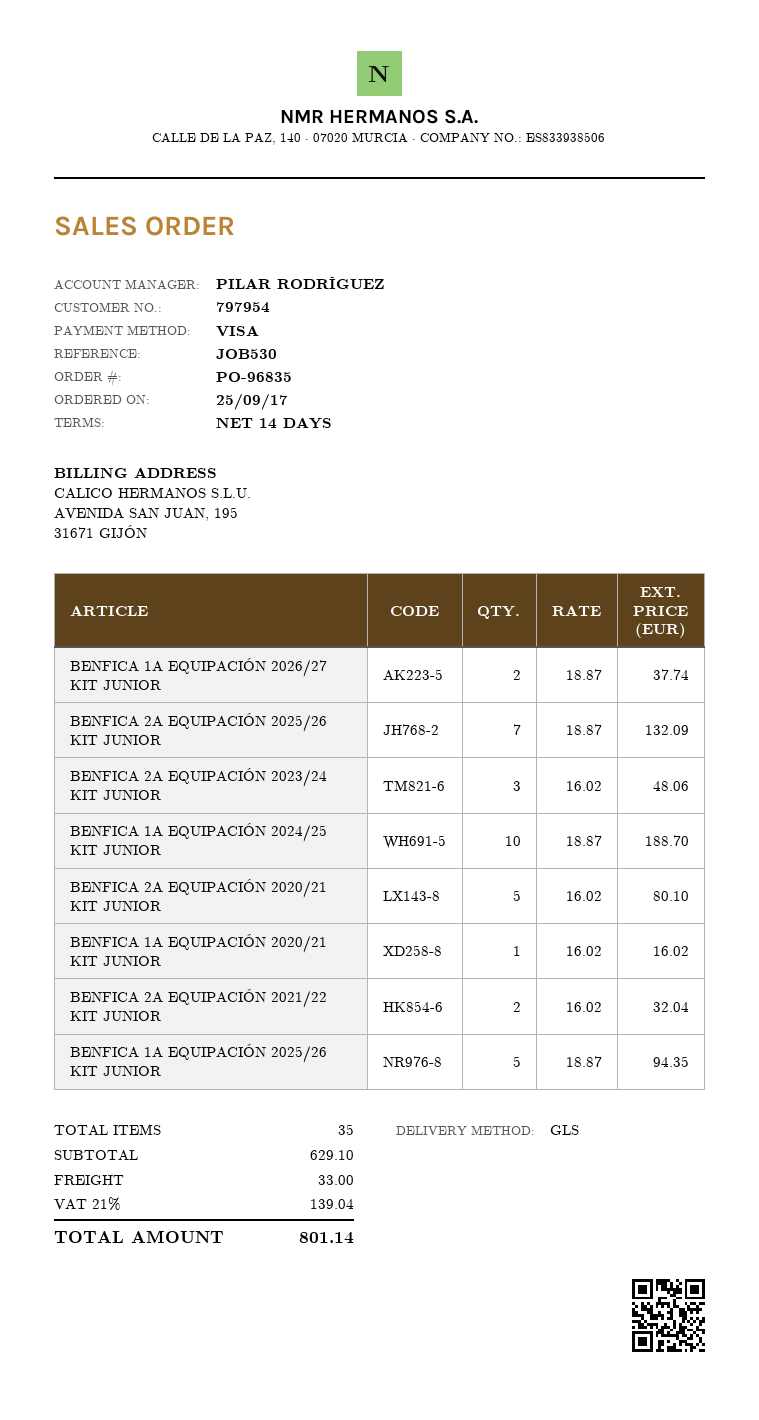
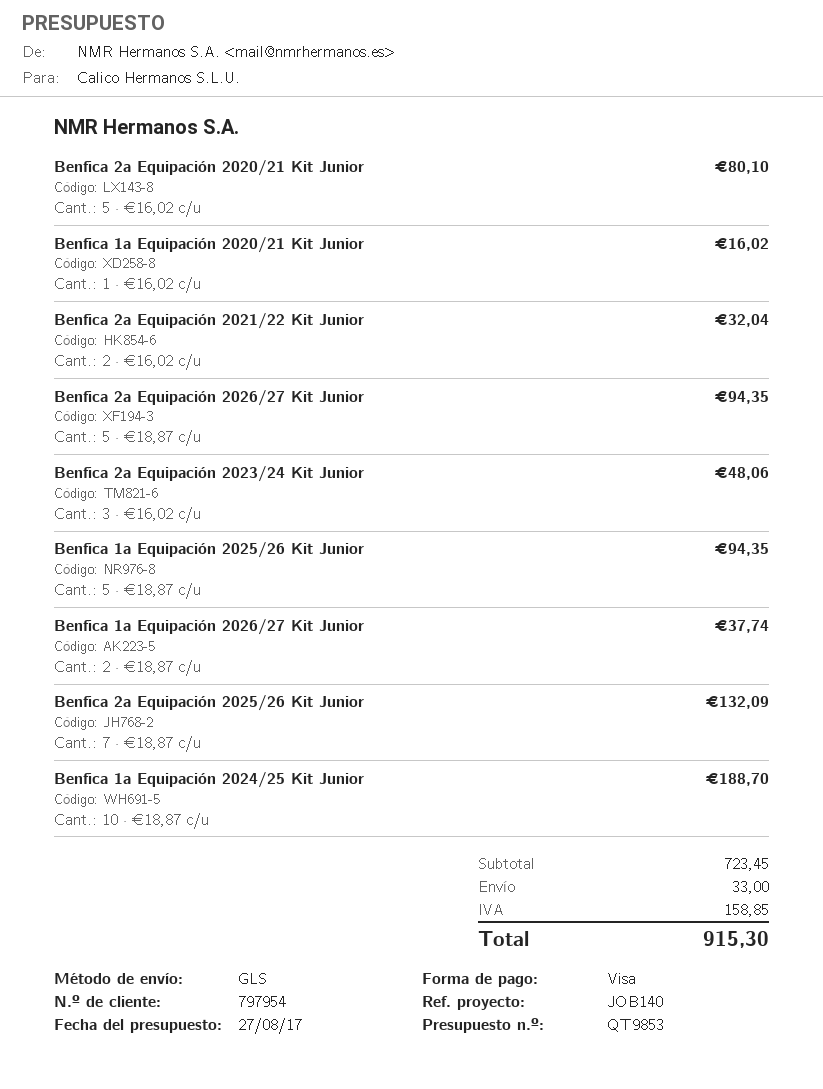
reference: JOB530 -> JOB140
Benfica 2a Equipación 2026/27 Kit Junior: none -> 5 x 18.87 = 94.35
subtotal: 629.10 -> 723.45
tax: 139.04 -> 158.85
total: 801.14 -> 915.30

